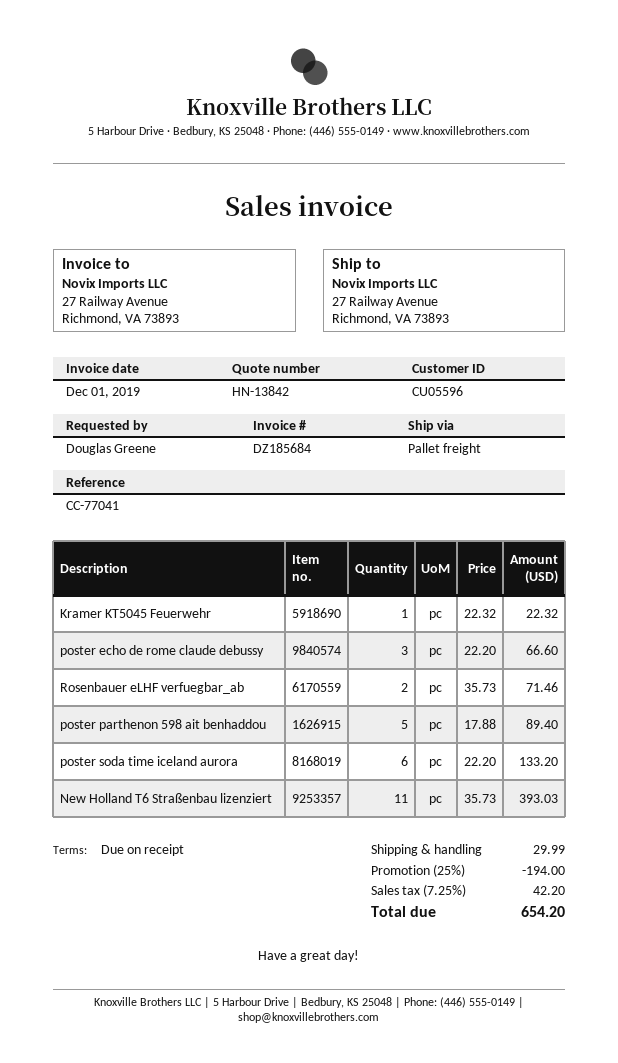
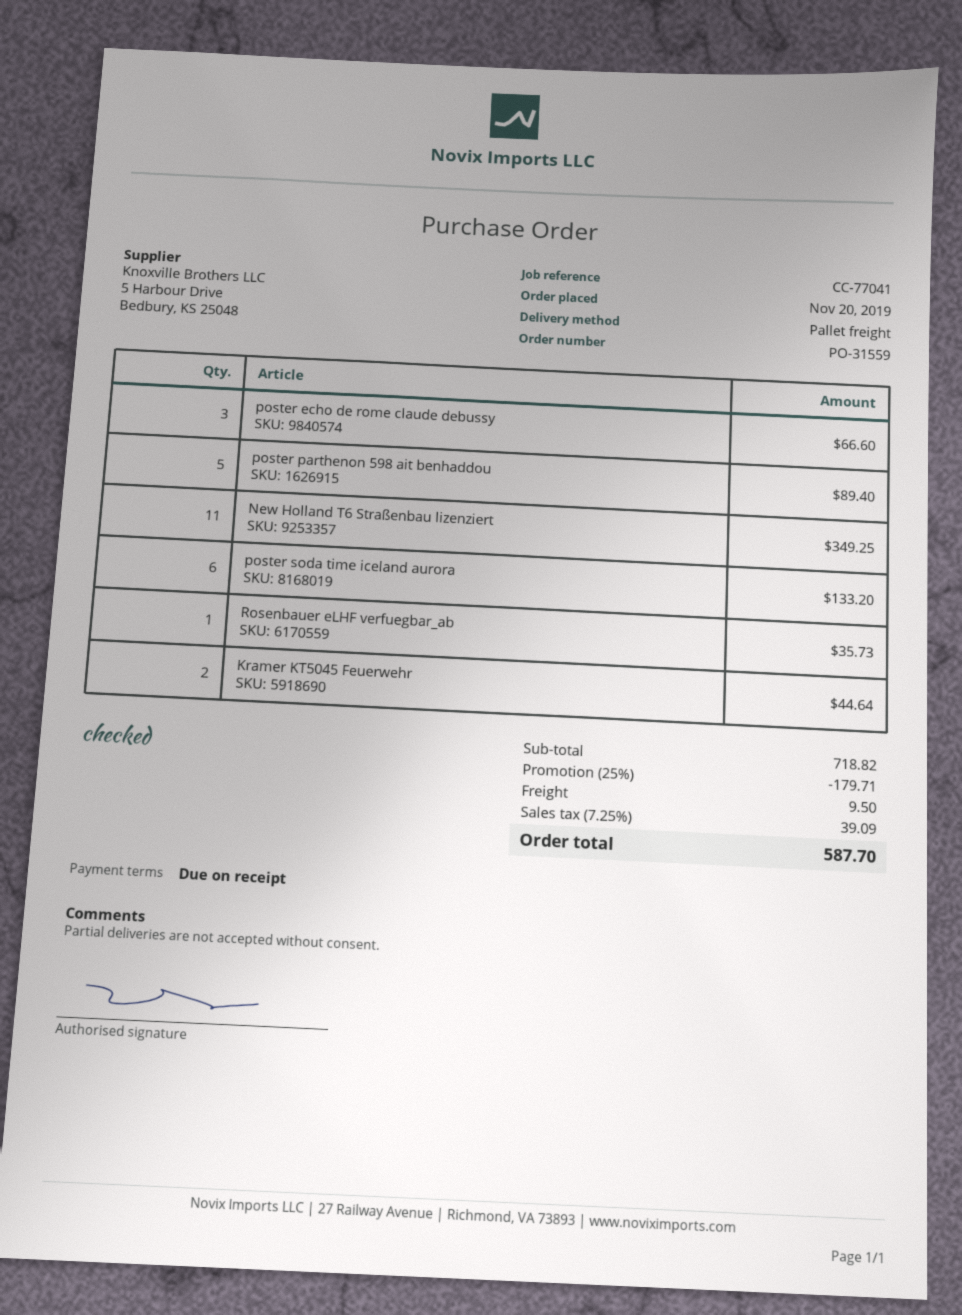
Kramer KT5045 Feuerwehr: 1 for 22.32 -> 2 for 44.64
Rosenbauer eLHF verfuegbar_ab: 2 for 71.46 -> 1 for 35.73
New Holland T6 Straßenbau lizenziert: 11 for 393.03 -> 11 for 349.25
discount: 25% = 194.00 -> 25% = 179.71
shipping: 29.99 -> 9.50
tax: 7.25% = 42.20 -> 7.25% = 39.09
total: 654.20 -> 587.70

